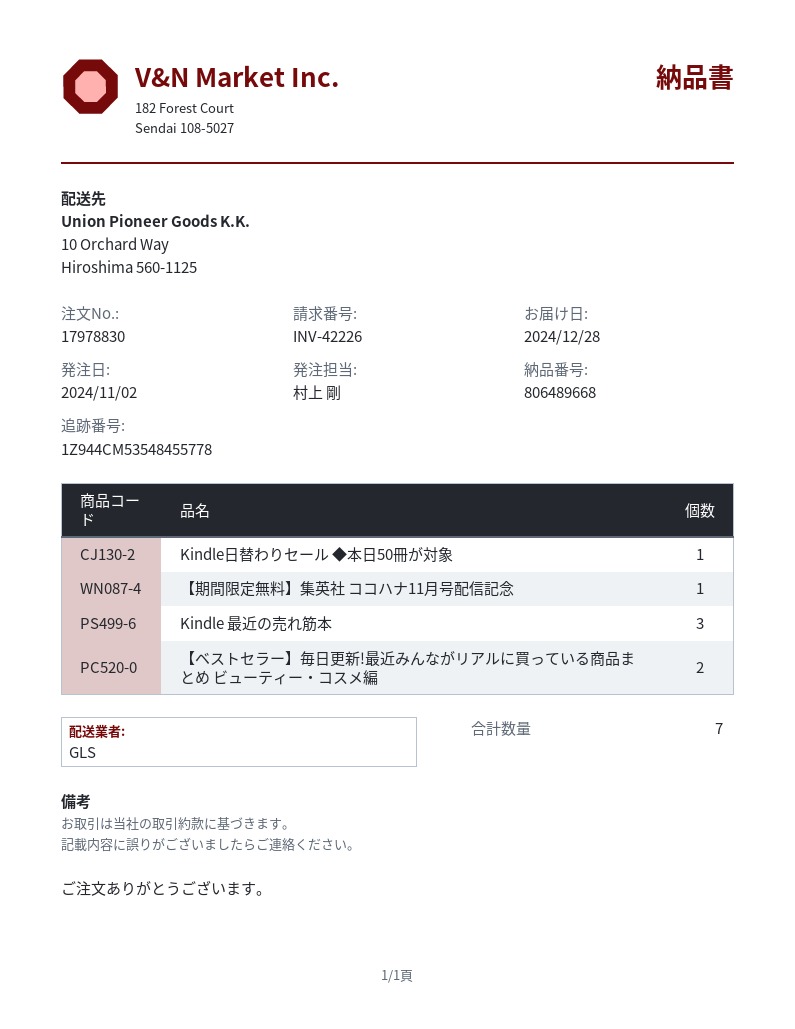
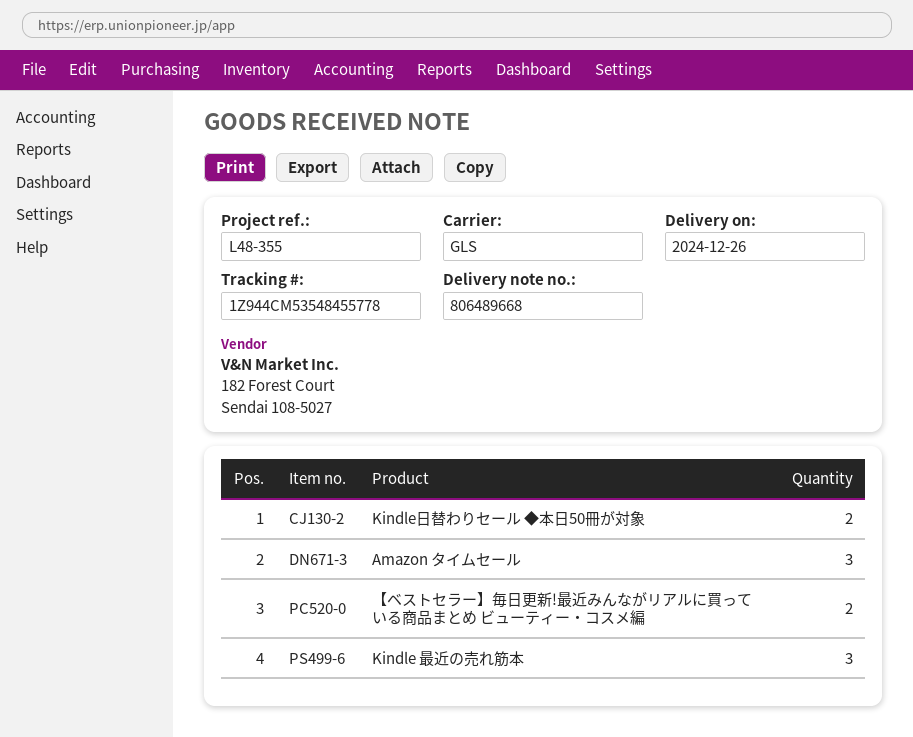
delivery date: 2024-12-28 -> 2024-12-26
Kindle日替わりセール ◆本日50冊が対象: 1 -> 2
【期間限定無料】集英社 ココハナ11月号配信記念: 1 -> none
Amazon タイムセール: none -> 3

